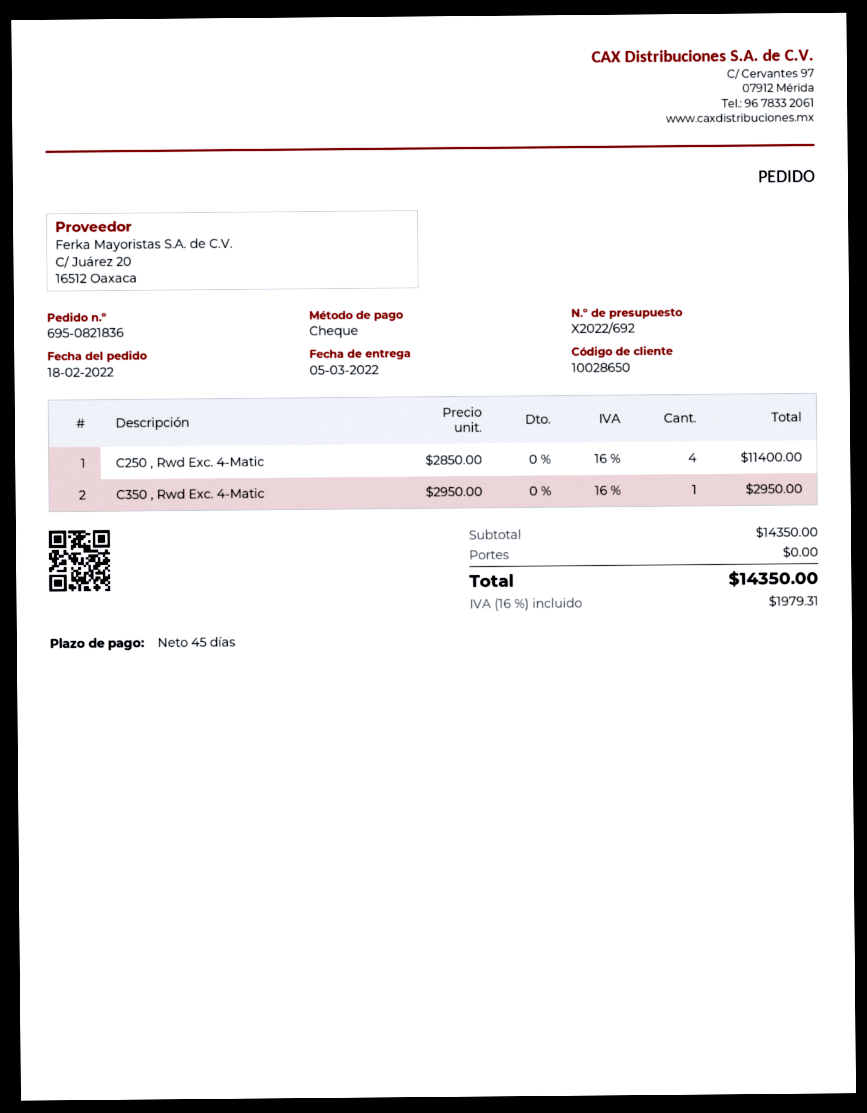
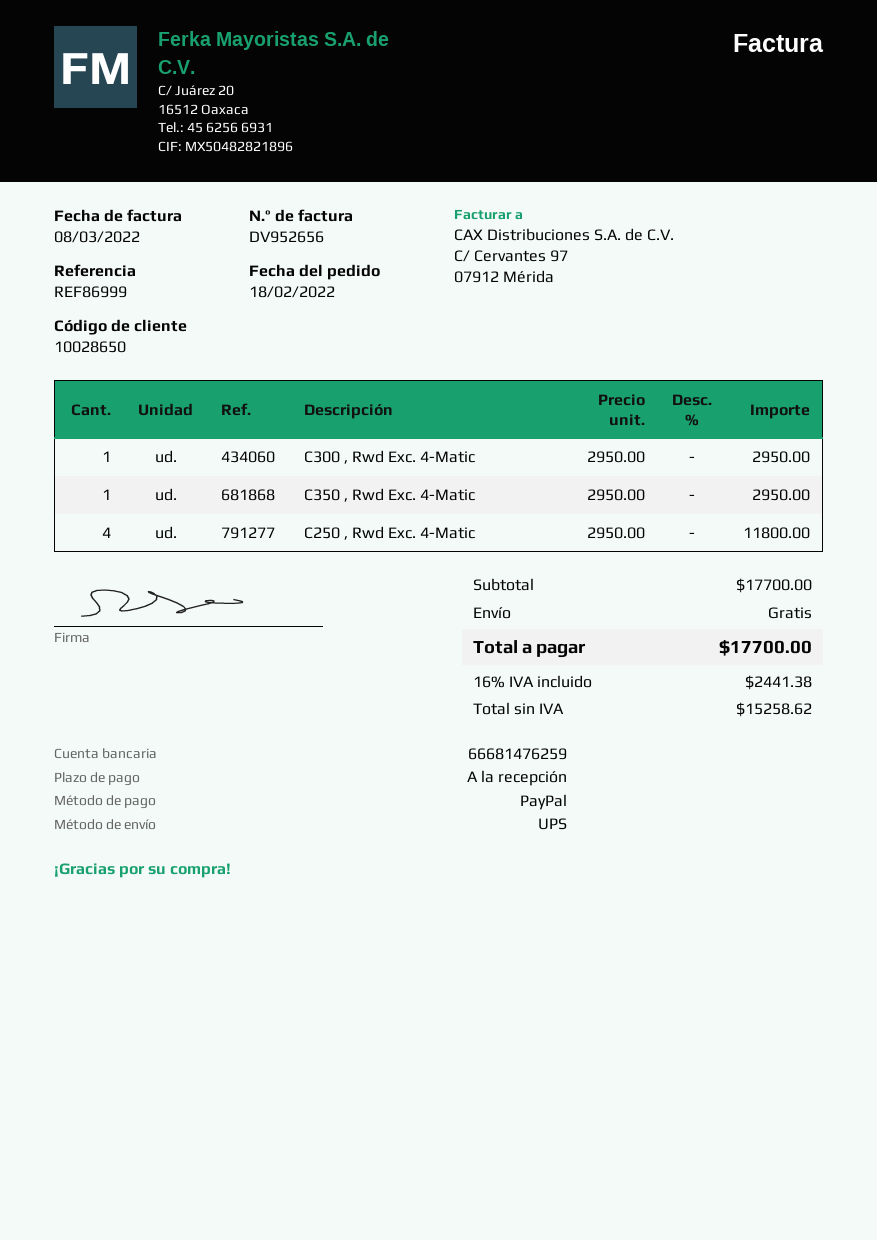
payment terms: 45 days -> on receipt
payment method: cheque -> PayPal
C250 , Rwd Exc. 4-Matic: 4 x 2850.00 = 11400.00 -> 4 x 2950.00 = 11800.00
C300 , Rwd Exc. 4-Matic: none -> 1 x 2950.00 = 2950.00
subtotal: 14350.00 -> 17700.00
tax: 16% = 1979.31 -> 16% = 2441.38
total: 14350.00 -> 17700.00

